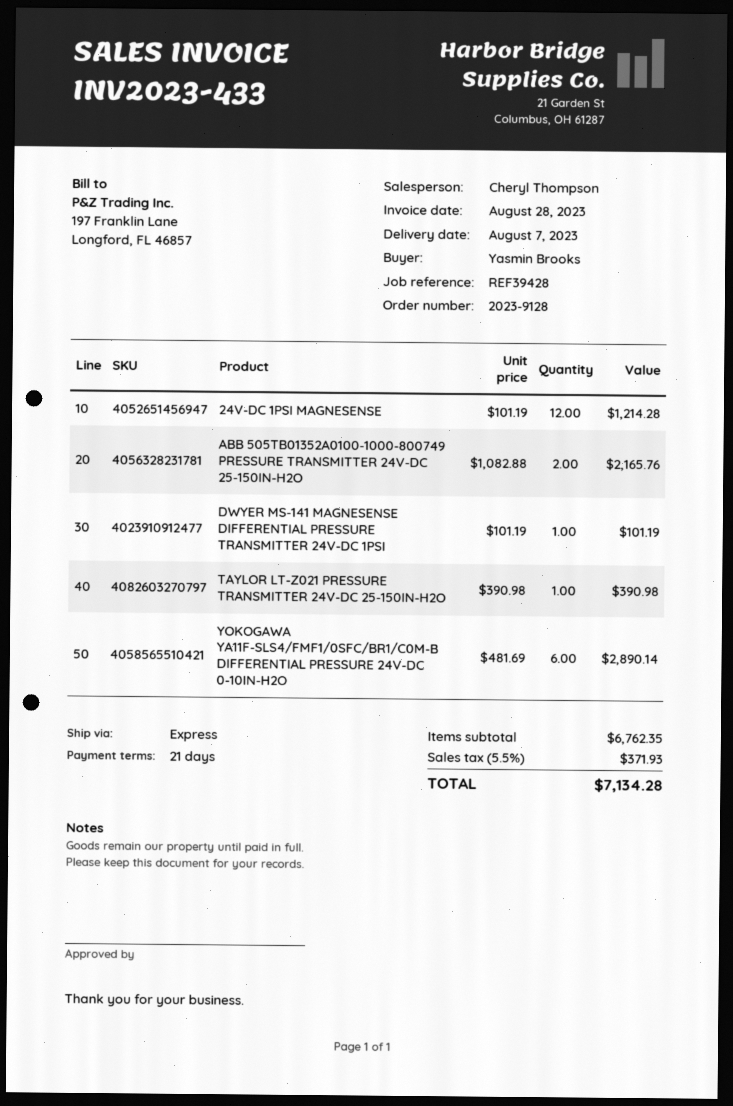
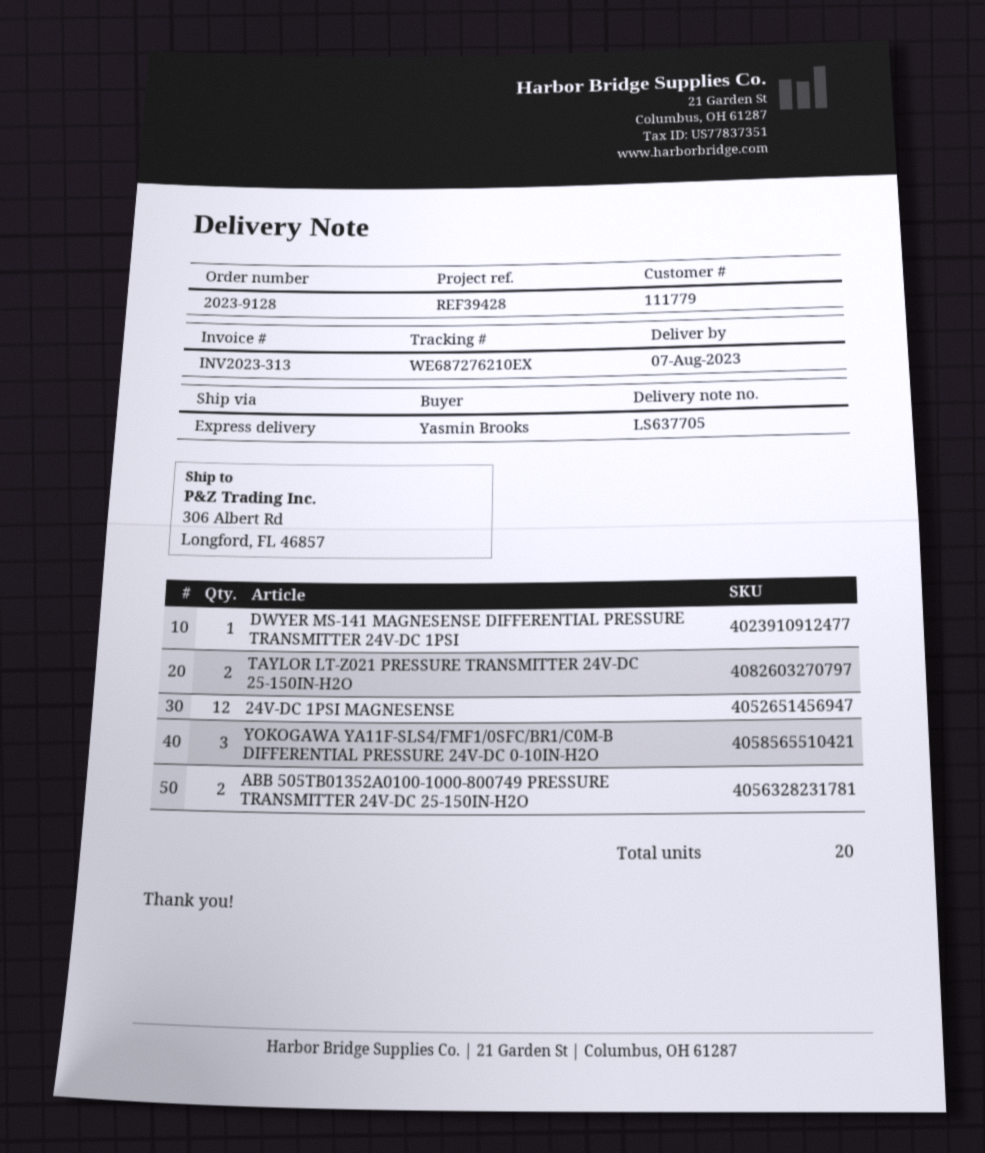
invoice number: INV2023-433 -> INV2023-313
TAYLOR LT-Z021 PRESSURE TRANSMITTER 24V-DC 25-150IN-H2O: 1 -> 2
YOKOGAWA YA11F-SLS4/FMF1/0SFC/BR1/C0M-B DIFFERENTIAL PRESSURE 24V-DC 0-10IN-H2O: 6 -> 3

